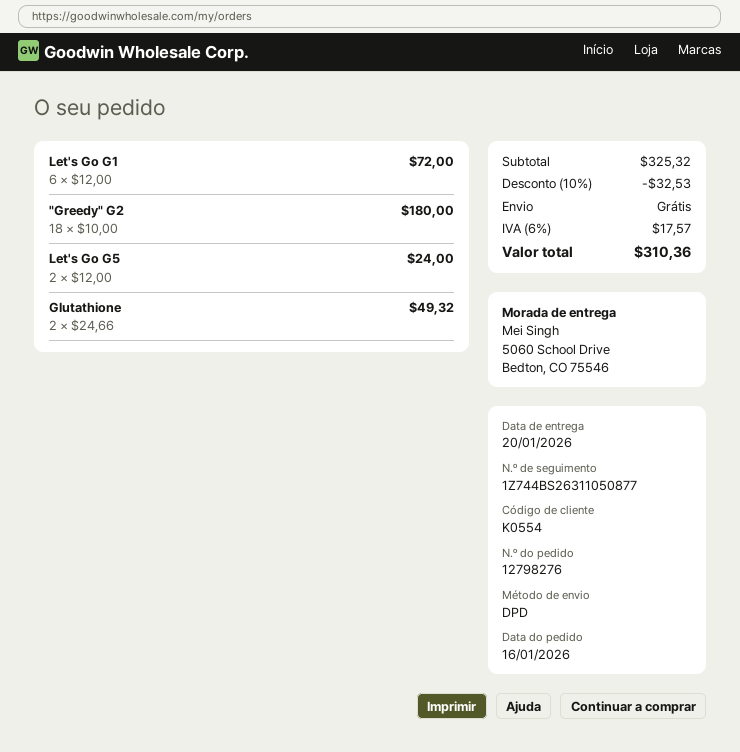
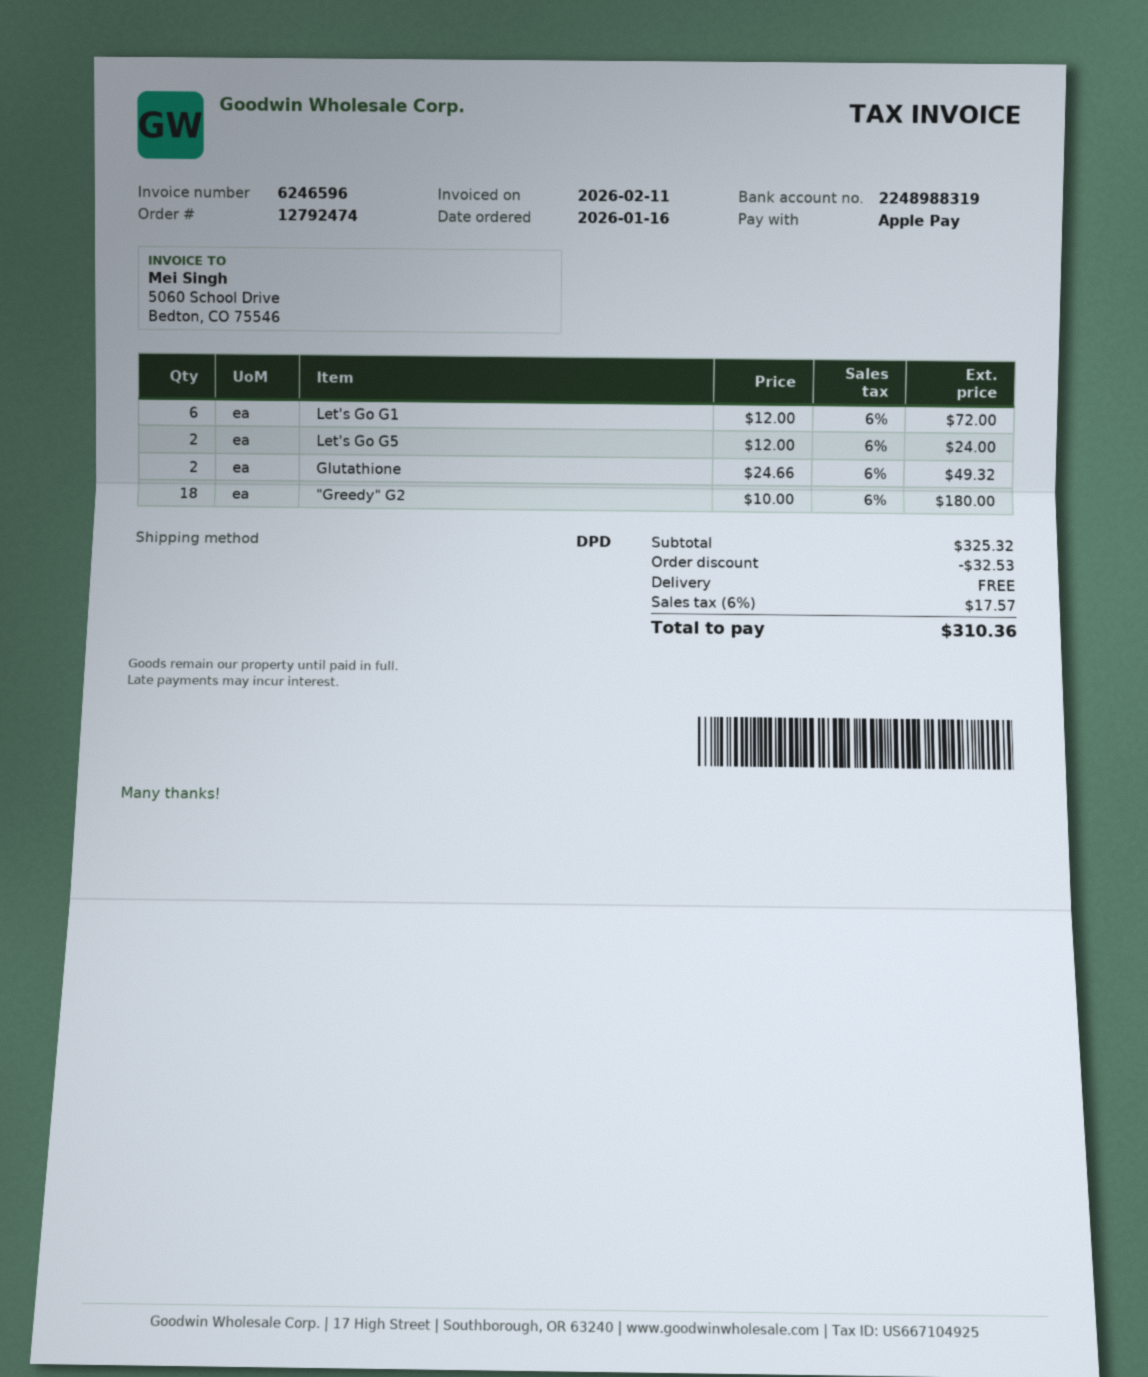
order number: 12798276 -> 12792474

